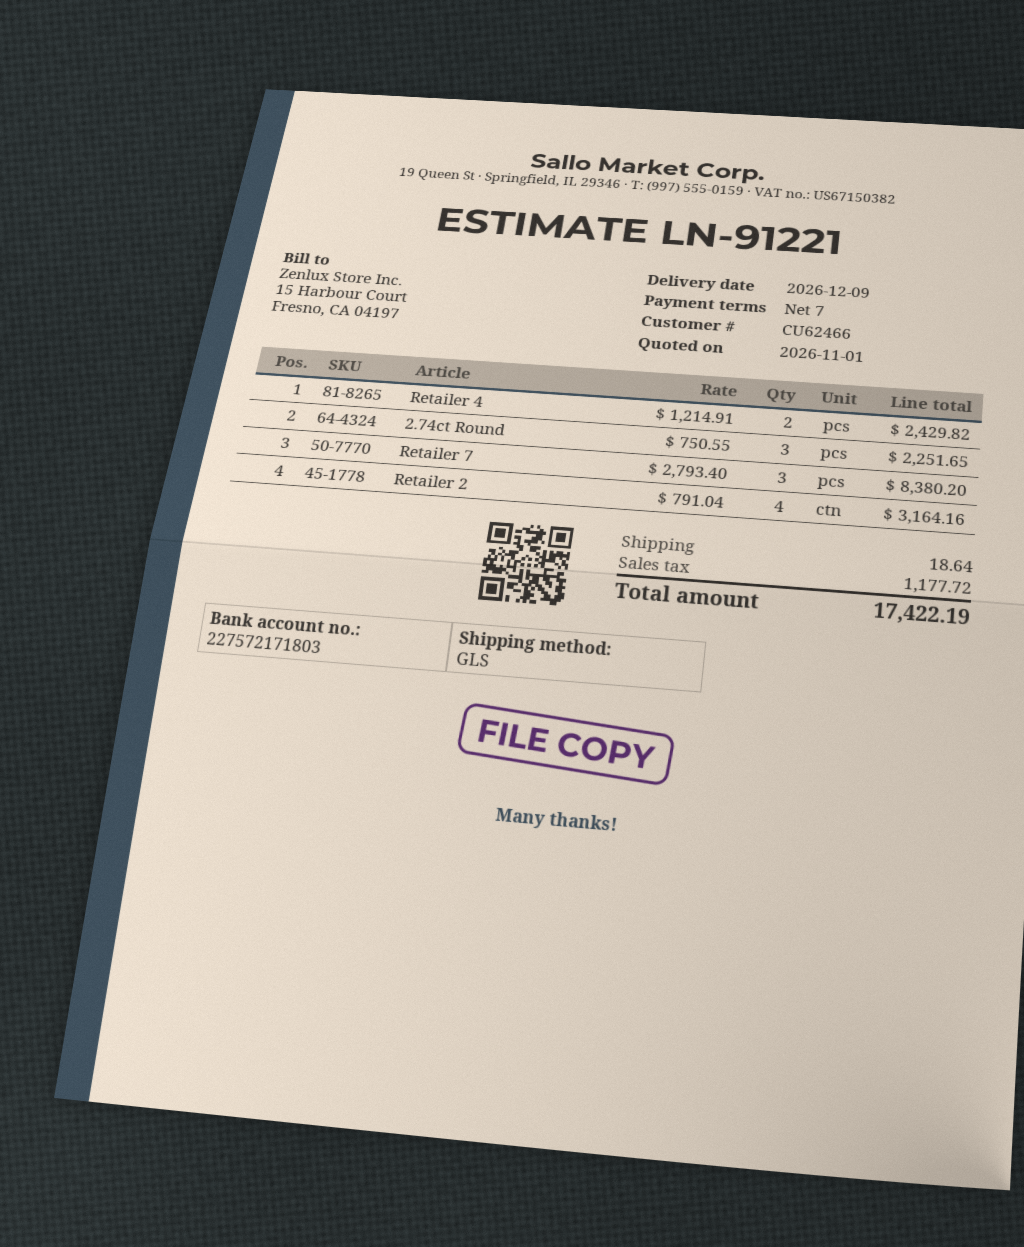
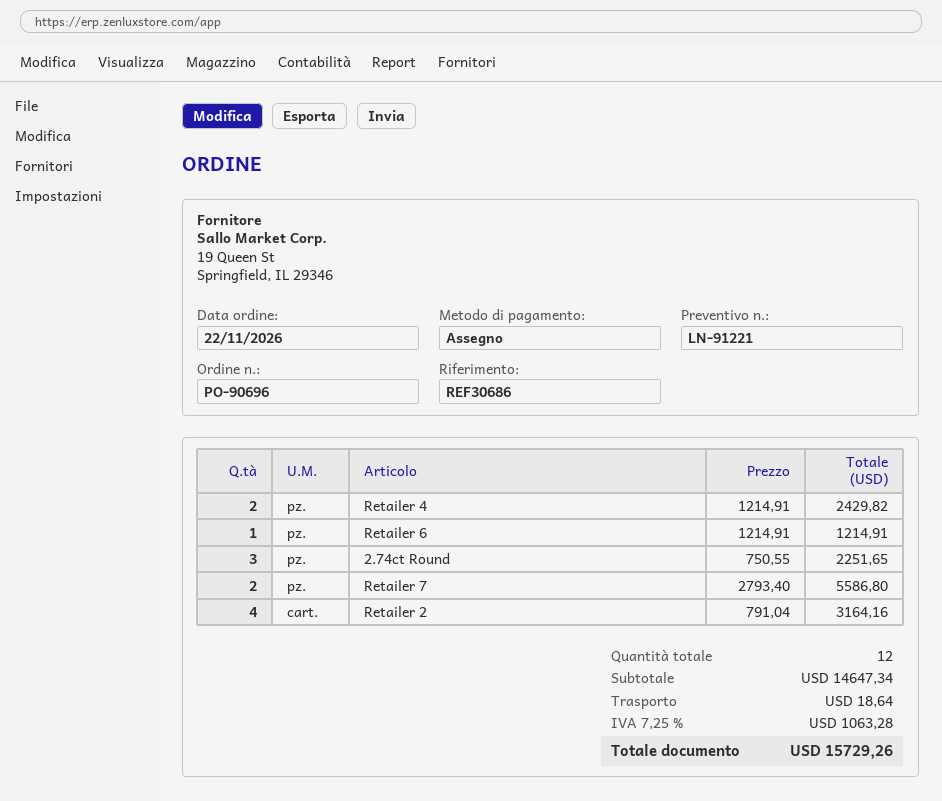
Retailer 7: 3 x 2793.40 = 8380.20 -> 2 x 2793.40 = 5586.80
Retailer 6: none -> 1 x 1214.91 = 1214.91
tax: 1177.72 -> 1063.28
total: 17422.19 -> 15729.26

